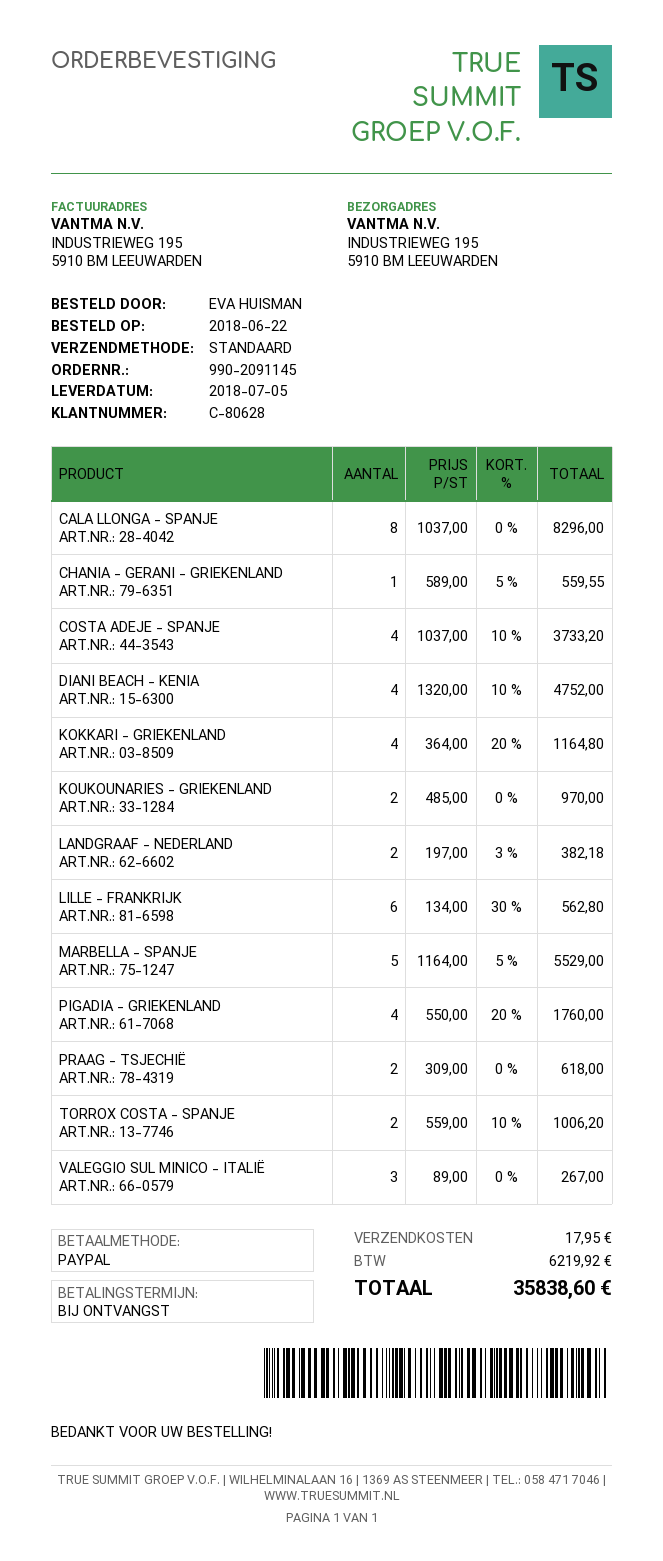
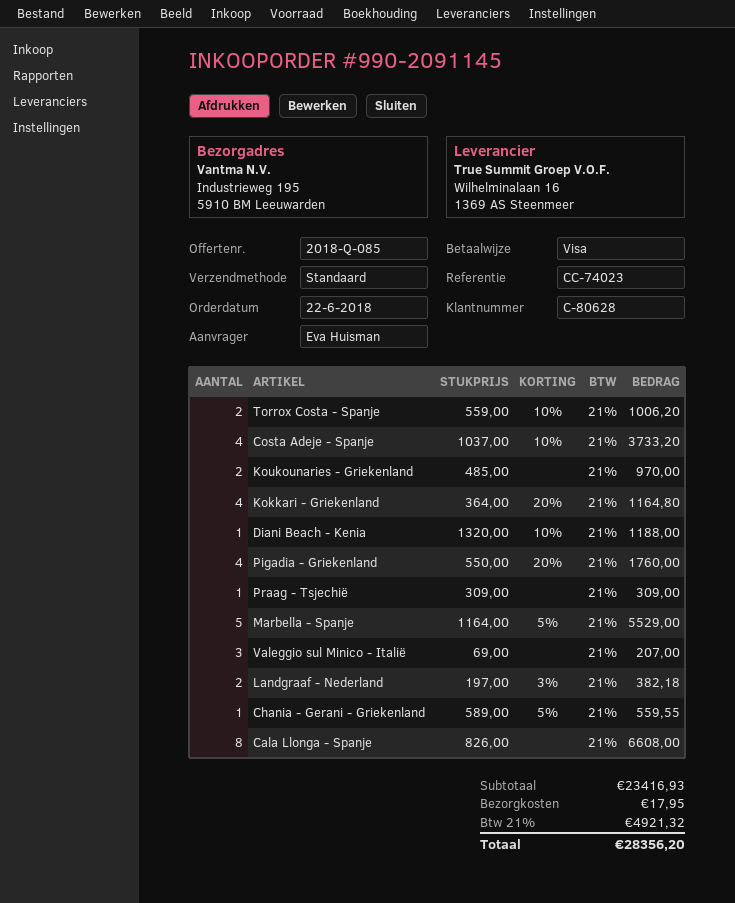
payment method: PayPal -> Visa
CALA LLONGA - SPANJE: 8 x 1037.00 = 8296.00 -> 8 x 826.00 = 6608.00
DIANI BEACH - KENIA: 4 x 1320.00 - 10% = 4752.00 -> 1 x 1320.00 - 10% = 1188.00
LILLE - FRANKRIJK: 6 x 134.00 - 30% = 562.80 -> none
PRAAG - TSJECHIË: 2 x 309.00 = 618.00 -> 1 x 309.00 = 309.00
VALEGGIO SUL MINICO - ITALIË: 3 x 89.00 = 267.00 -> 3 x 69.00 = 207.00
tax: 6219.92 -> 4921.32
total: 35838.60 -> 28356.20

